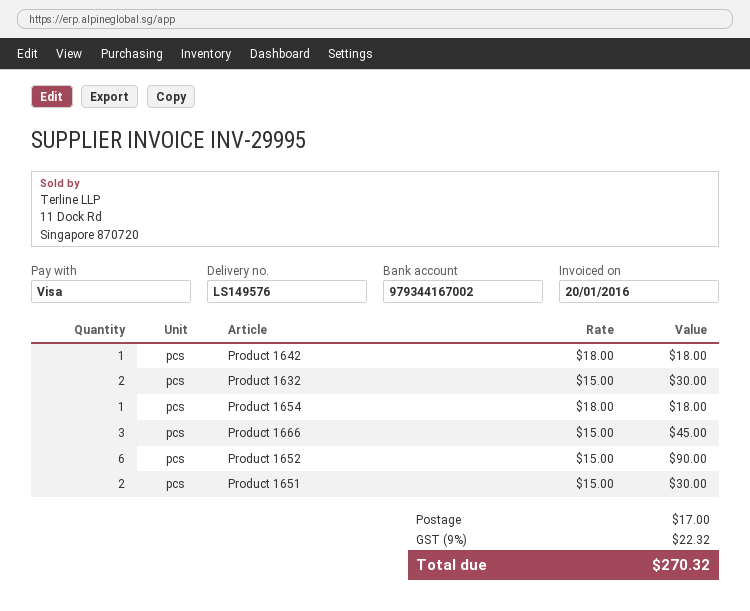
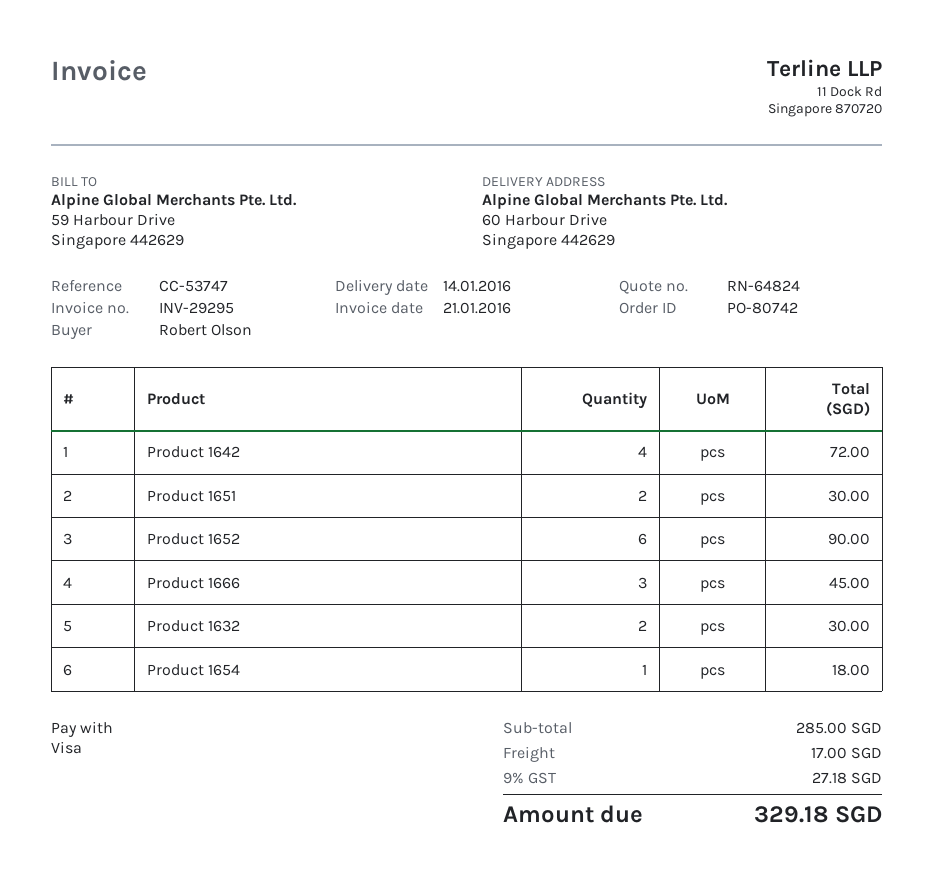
invoice number: INV-29995 -> INV-29295
invoice date: 2016-01-20 -> 2016-01-21
Product 1642: 1 for 18.00 -> 4 for 72.00
tax: 9% = 22.32 -> 9% = 27.18
total: 270.32 -> 329.18

